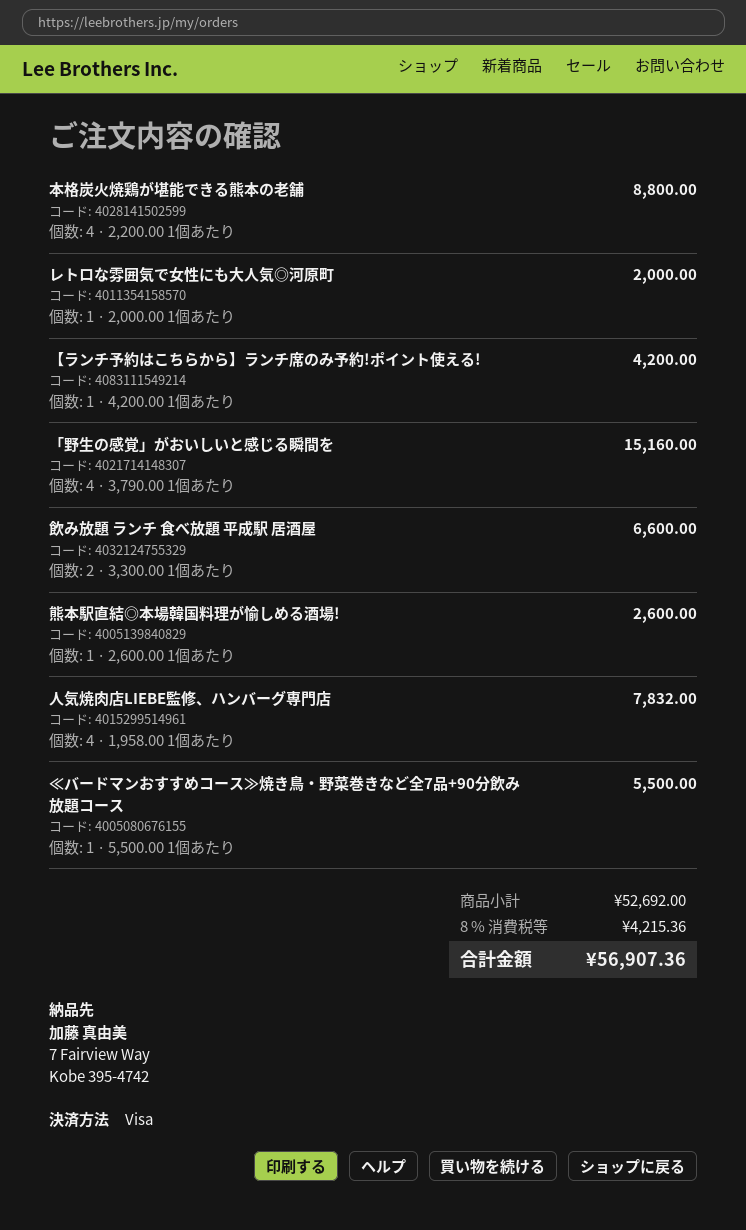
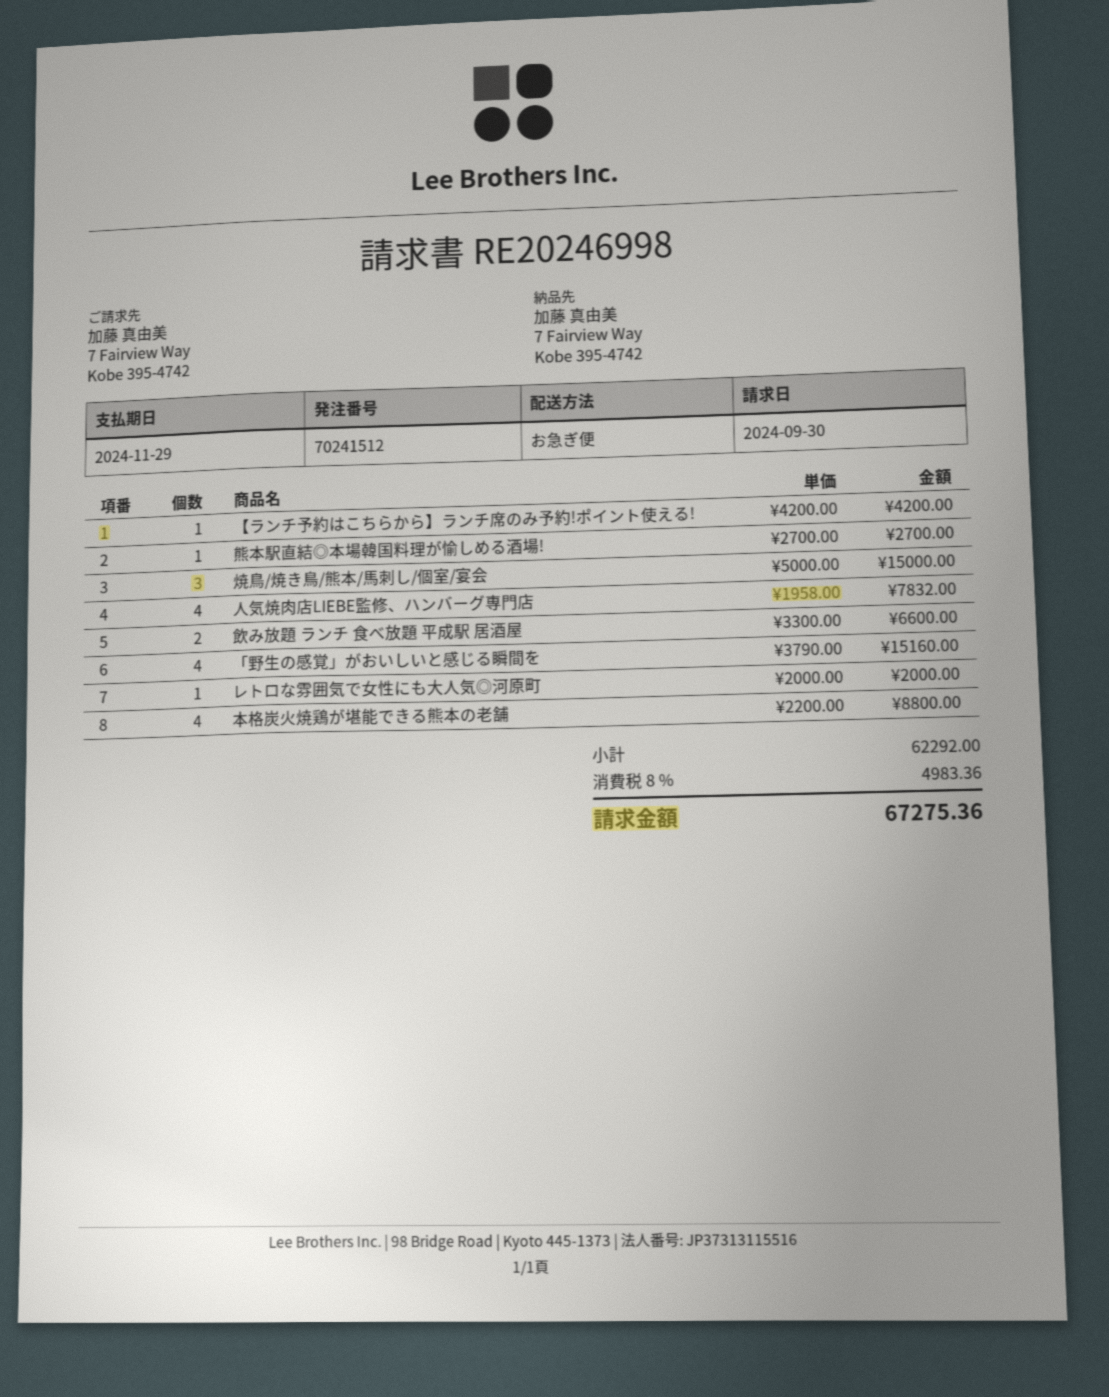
熊本駅直結◎本場韓国料理が愉しめる酒場!: 1 x 2600.00 = 2600.00 -> 1 x 2700.00 = 2700.00
≪バードマンおすすめコース≫焼き鳥・野菜巻きなど全7品+90分飲み放題コース: 1 x 5500.00 = 5500.00 -> none
焼鳥/焼き鳥/熊本/馬刺し/個室/宴会: none -> 3 x 5000.00 = 15000.00
subtotal: 52692.00 -> 62292.00
tax: 8% = 4215.36 -> 8% = 4983.36
total: 56907.36 -> 67275.36

